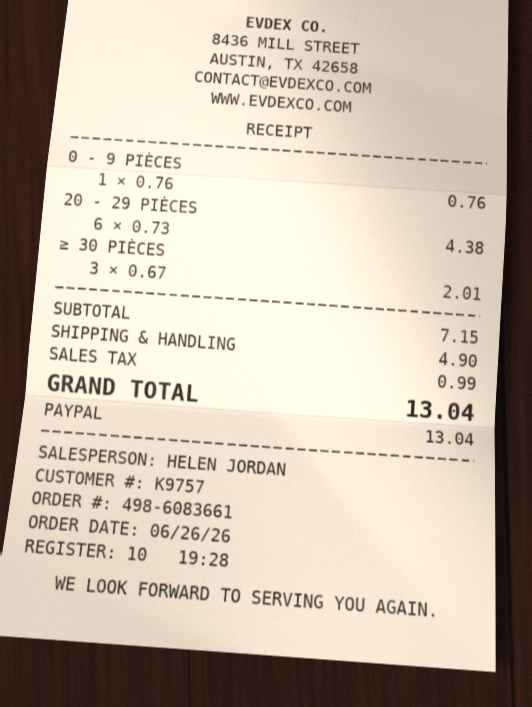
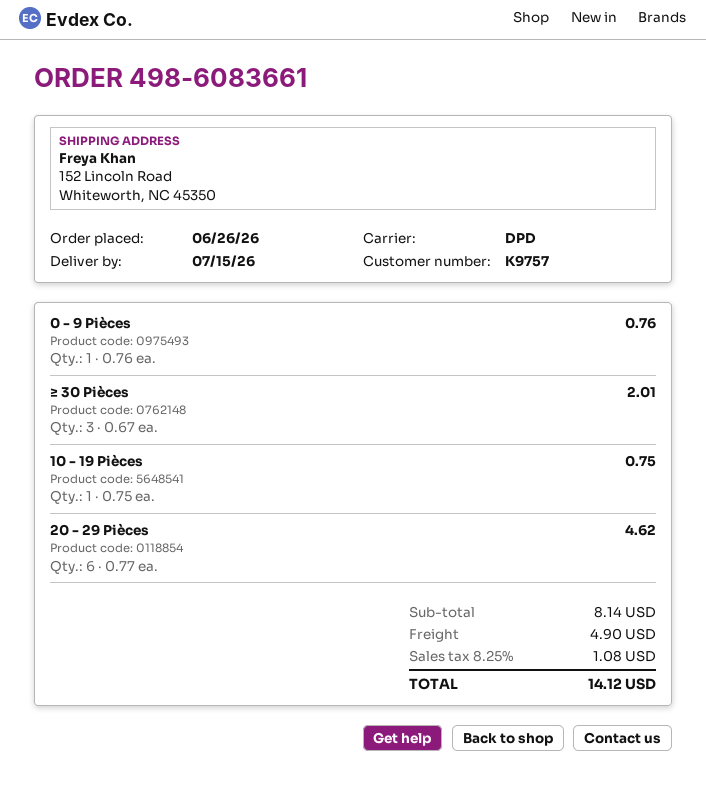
20 - 29 PIÈCES: 6 x 0.73 = 4.38 -> 6 x 0.77 = 4.62
10 - 19 Pièces: none -> 1 x 0.75 = 0.75
subtotal: 7.15 -> 8.14
tax: 0.99 -> 1.08
total: 13.04 -> 14.12

